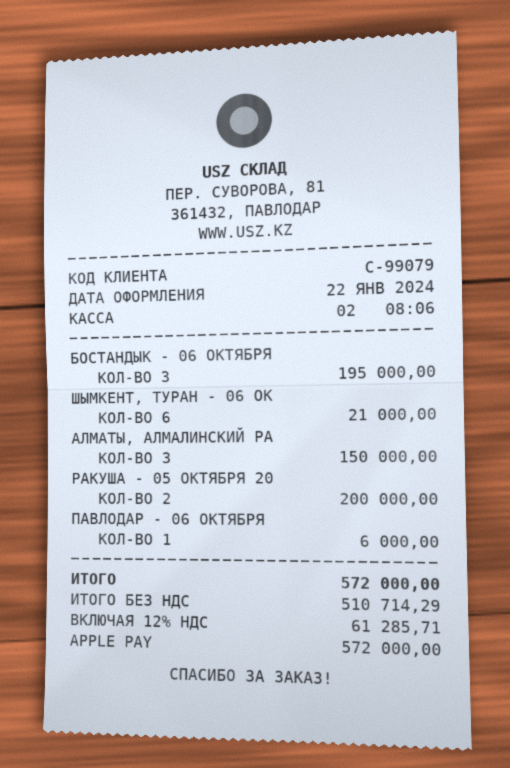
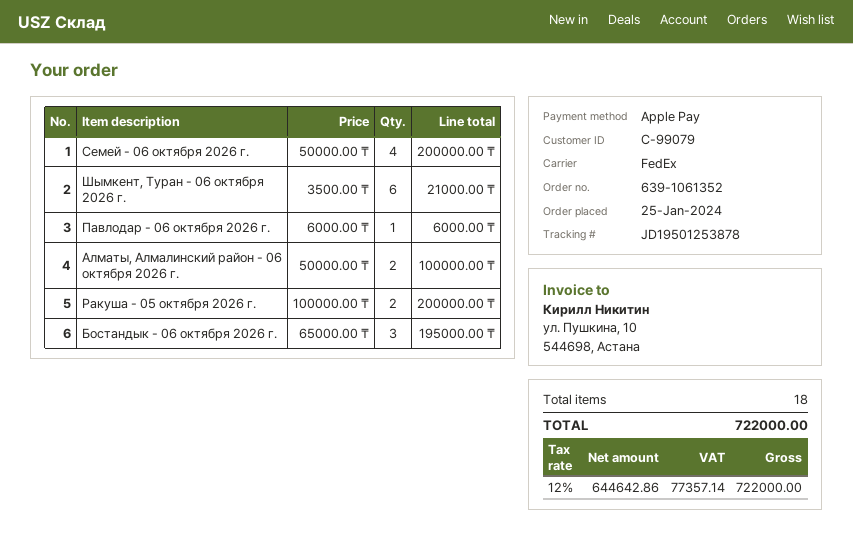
order date: 2024-01-22 -> 2024-01-25
АЛМАТЫ, АЛМАЛИНСКИЙ РА: 3 for 150000.00 -> 2 for 100000.00
Семей - 06 октября 2026 г.: none -> 4 for 200000.00
net: 510714.29 -> 644642.86
tax: 12% = 61285.71 -> 12% = 77357.14
total: 572000.00 -> 722000.00

